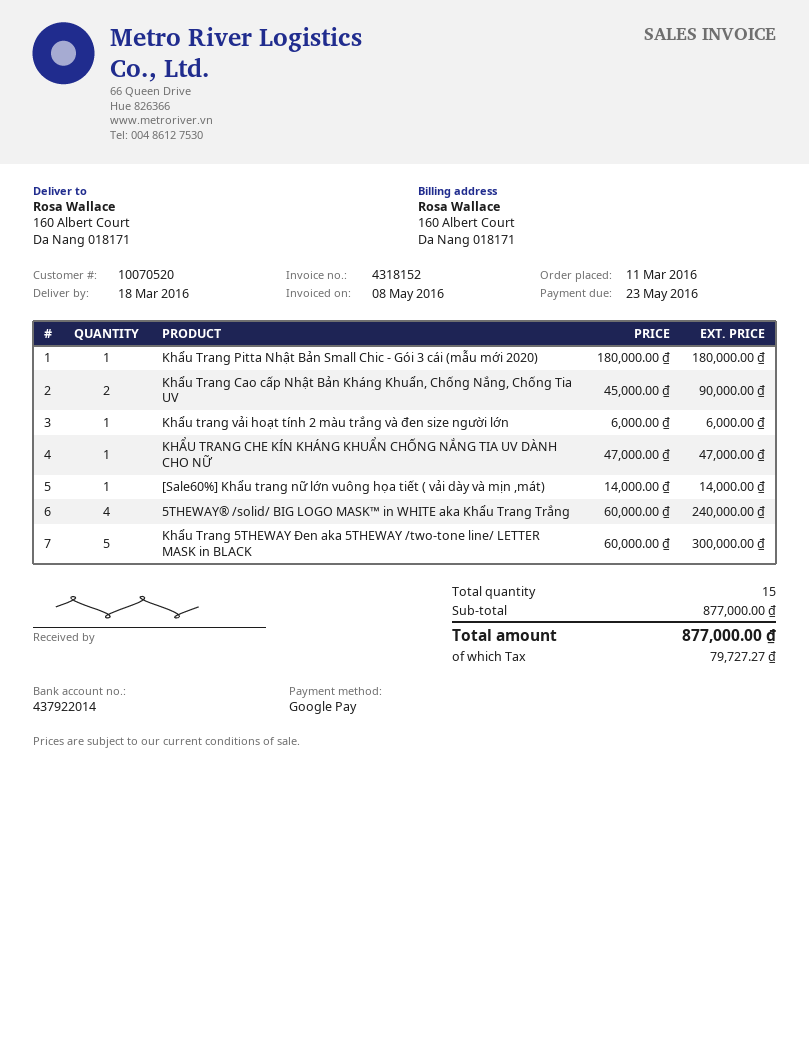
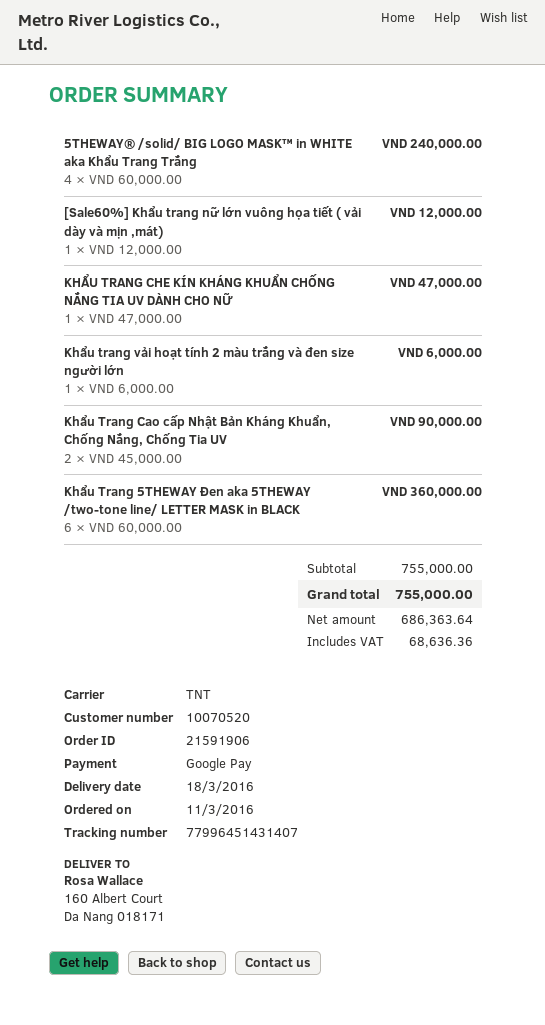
Khẩu Trang Pitta Nhật Bản Small Chic - Gói 3 cái (mẫu mới 2020): 1 x 180000.00 = 180000.00 -> none
[Sale60%] Khẩu trang nữ lớn vuông họa tiết ( vải dày và mịn ,mát): 1 x 14000.00 = 14000.00 -> 1 x 12000.00 = 12000.00
Khẩu Trang 5THEWAY Đen aka 5THEWAY /two-tone line/ LETTER MASK in BLACK: 5 x 60000.00 = 300000.00 -> 6 x 60000.00 = 360000.00
subtotal: 877000.00 -> 755000.00
tax: 79727.27 -> 68636.36
total: 877000.00 -> 755000.00

